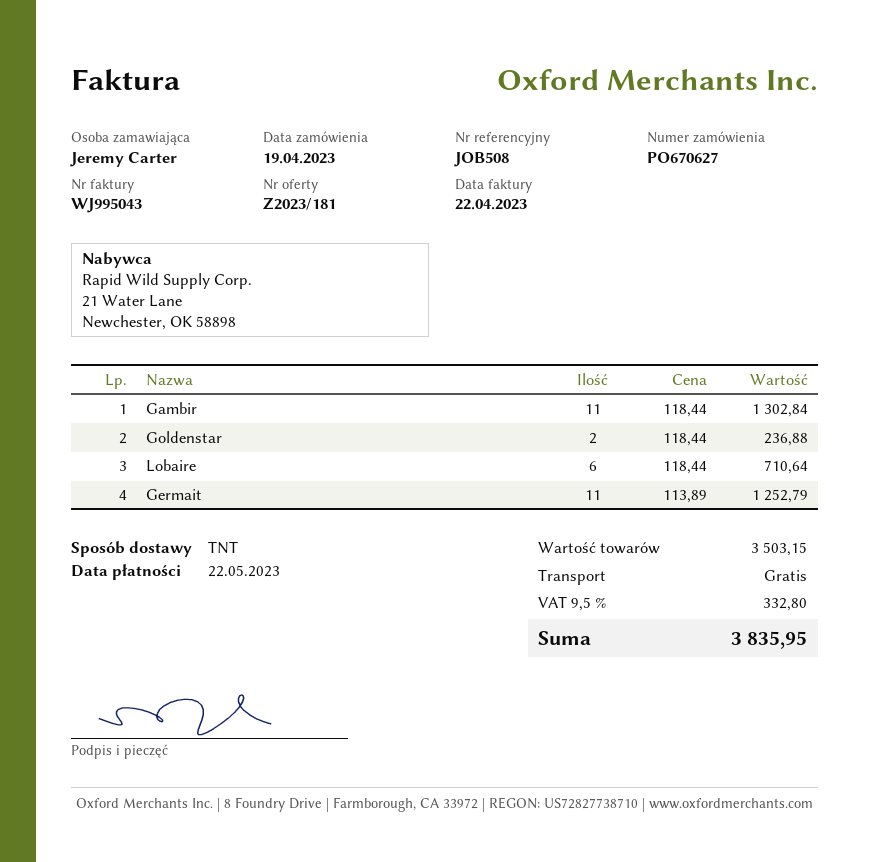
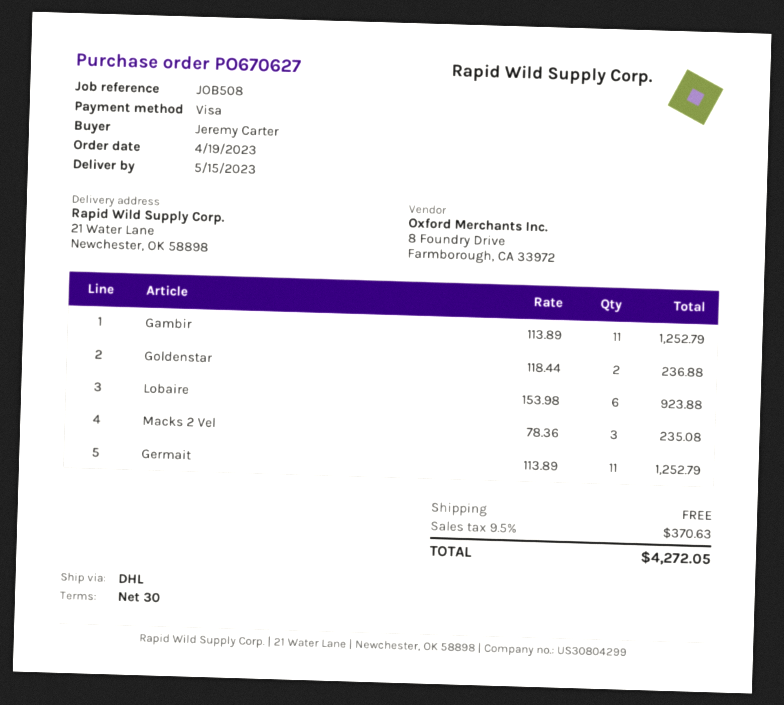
shipping method: TNT -> DHL
Gambir: 11 x 118.44 = 1302.84 -> 11 x 113.89 = 1252.79
Lobaire: 6 x 118.44 = 710.64 -> 6 x 153.98 = 923.88
Macks 2 Vel: none -> 3 x 78.36 = 235.08
tax: 9.5% = 332.80 -> 9.5% = 370.63
total: 3835.95 -> 4272.05

